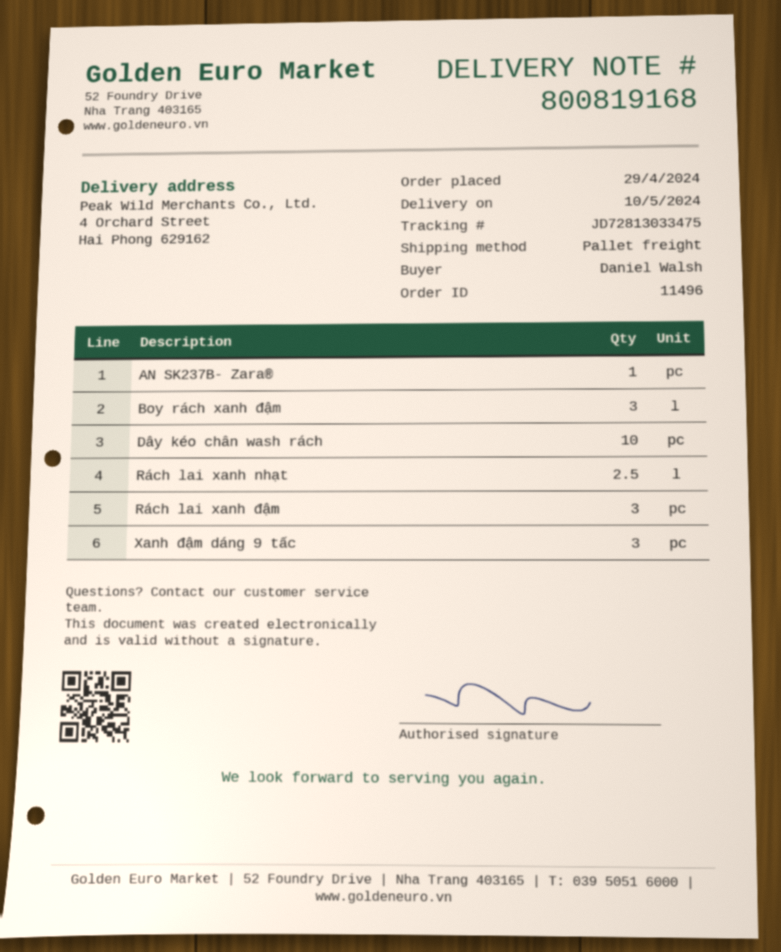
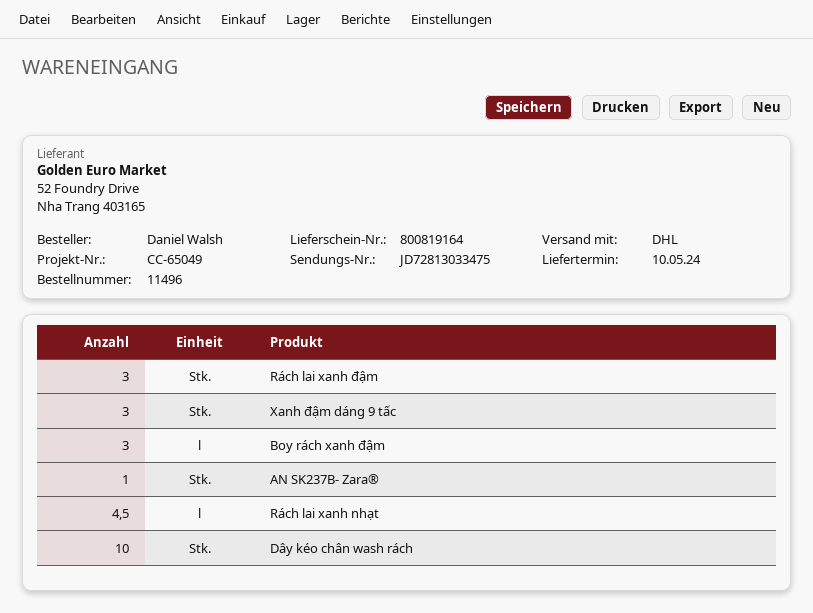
delivery note number: 800819168 -> 800819164
shipping method: pallet freight -> DHL
Rách lai xanh nhạt: 2.5 -> 4.5

